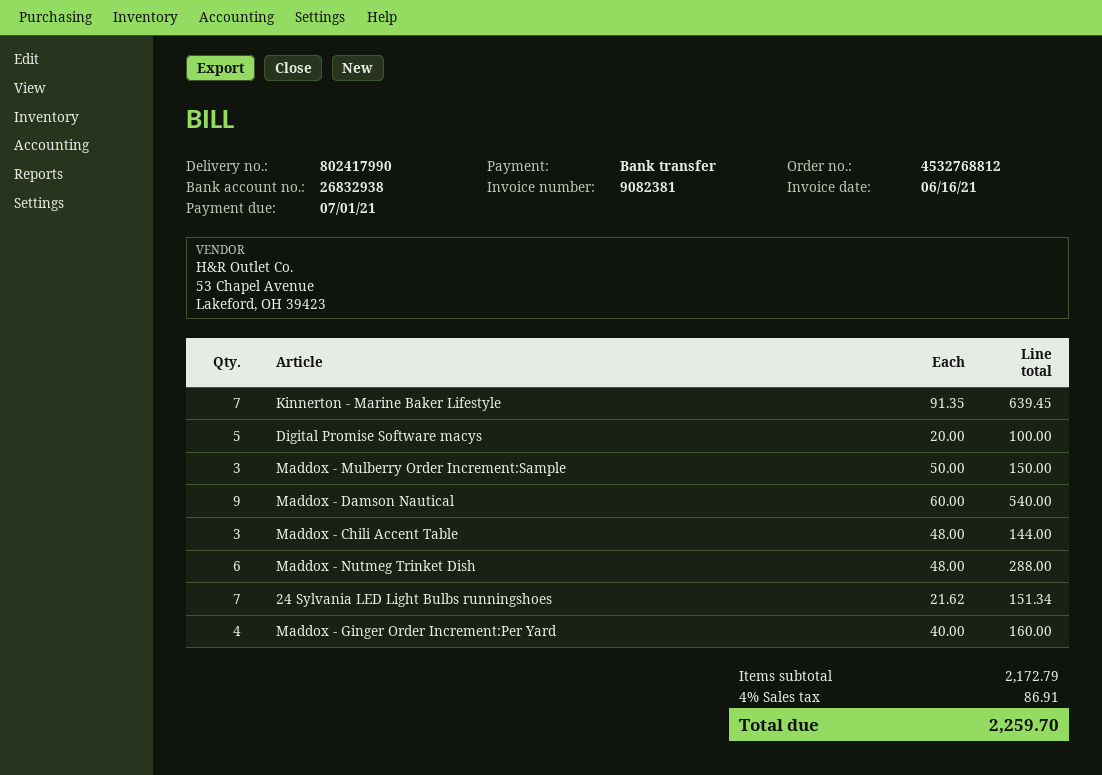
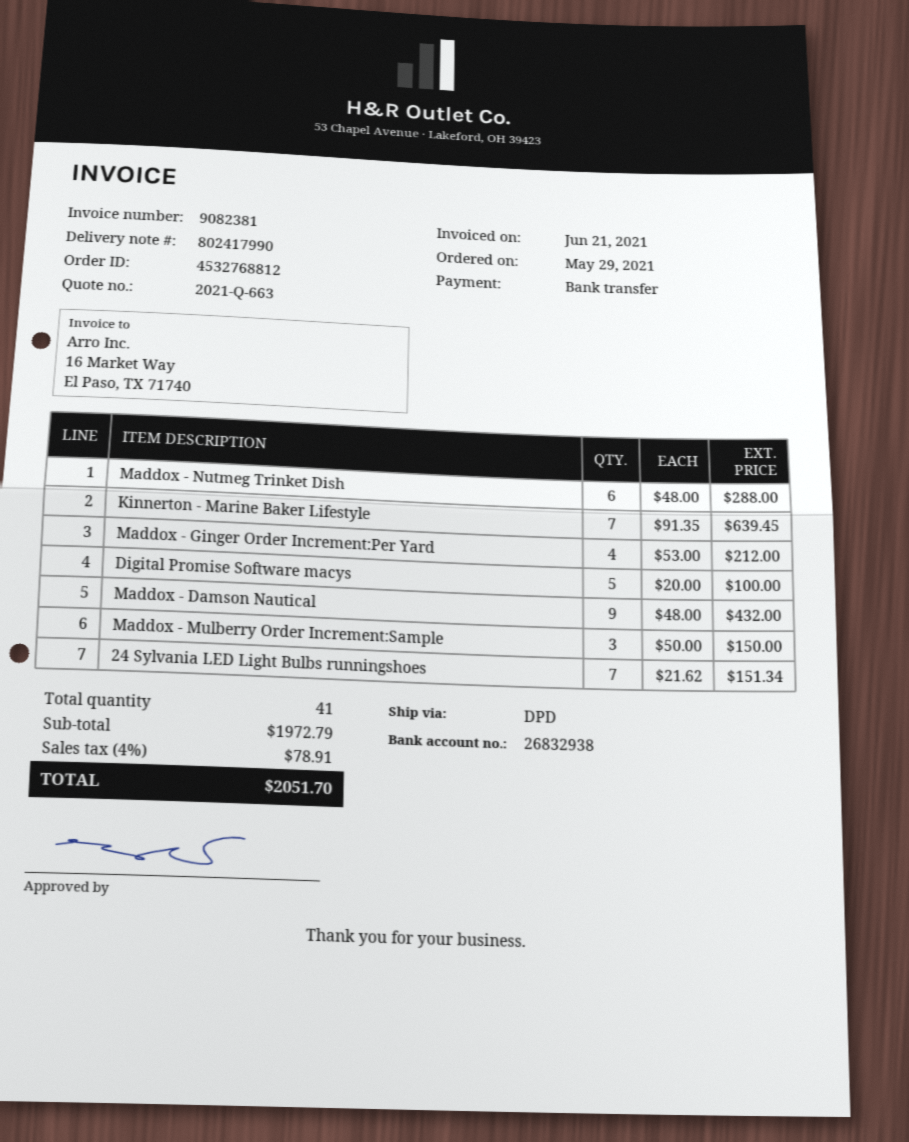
invoice date: 2021-06-16 -> 2021-06-21
Maddox - Damson Nautical: 9 x 60.00 = 540.00 -> 9 x 48.00 = 432.00
Maddox - Chili Accent Table: 3 x 48.00 = 144.00 -> none
Maddox - Ginger Order Increment:Per Yard: 4 x 40.00 = 160.00 -> 4 x 53.00 = 212.00
subtotal: 2172.79 -> 1972.79
tax: 4% = 86.91 -> 4% = 78.91
total: 2259.70 -> 2051.70

